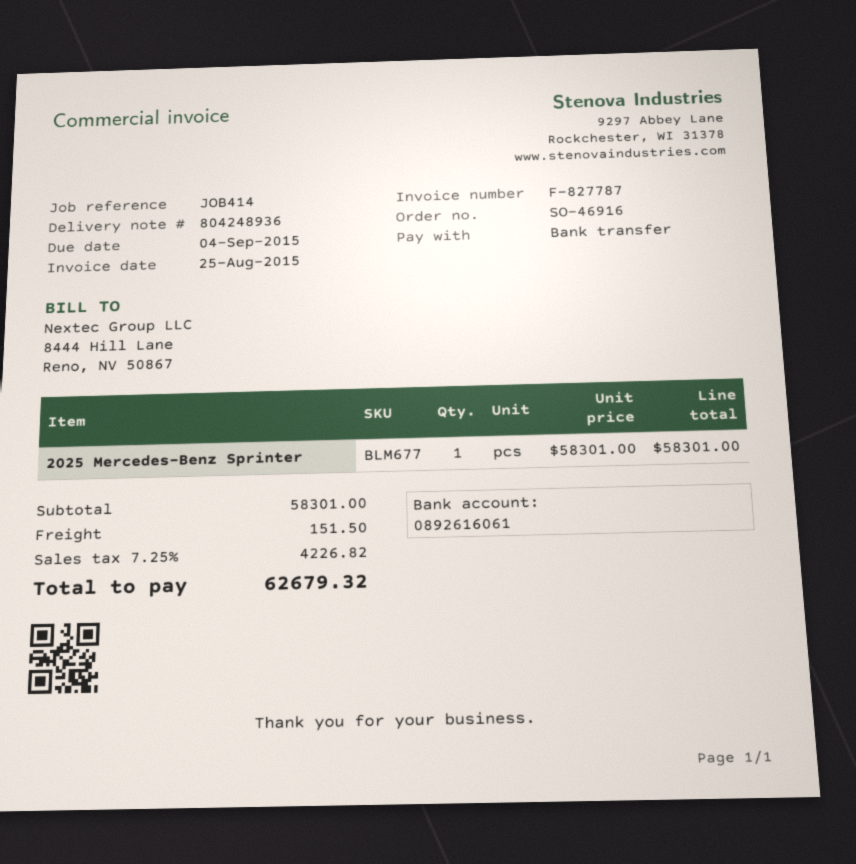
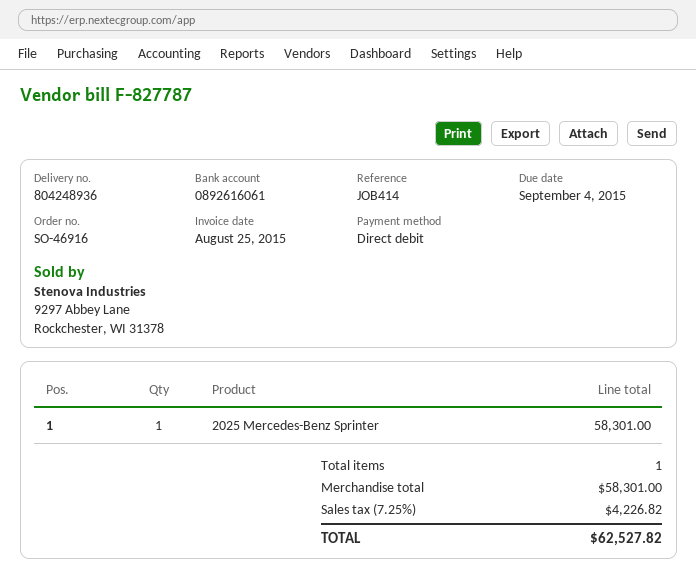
payment method: bank transfer -> direct debit
shipping: 151.50 -> none
total: 62679.32 -> 62527.82

